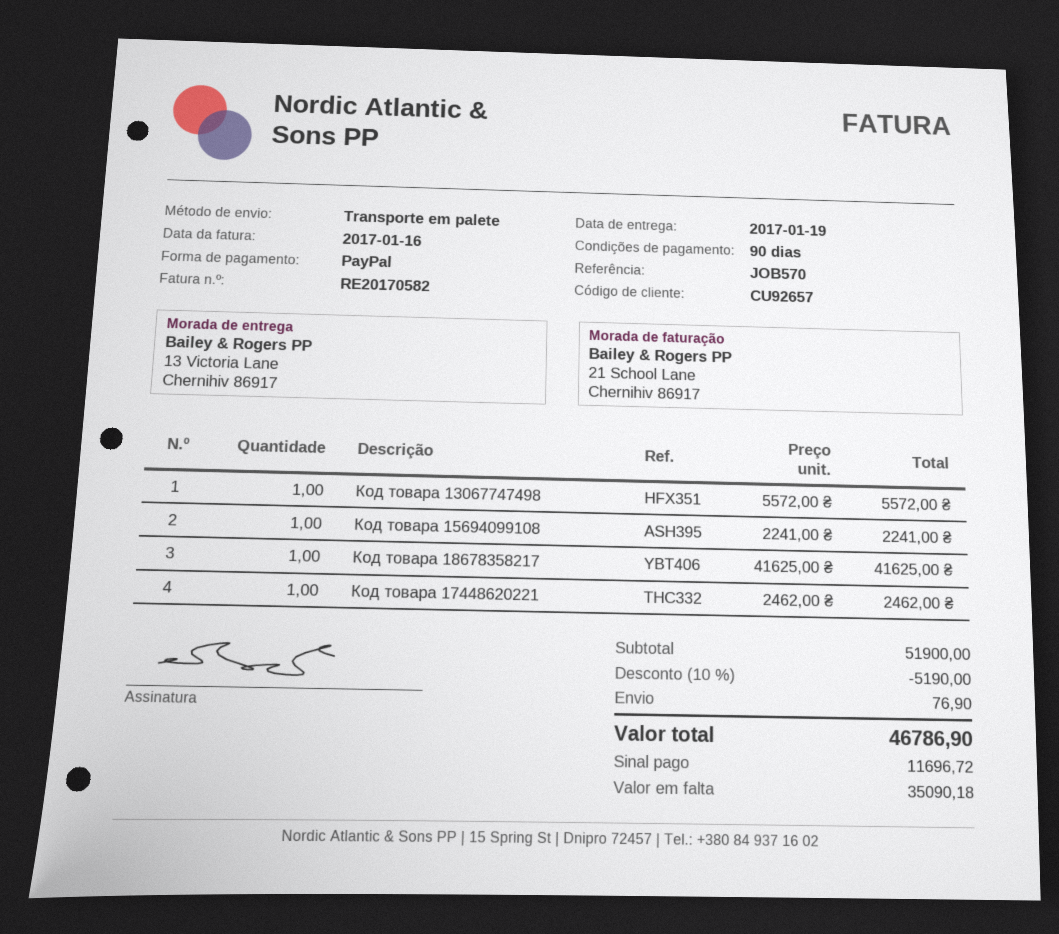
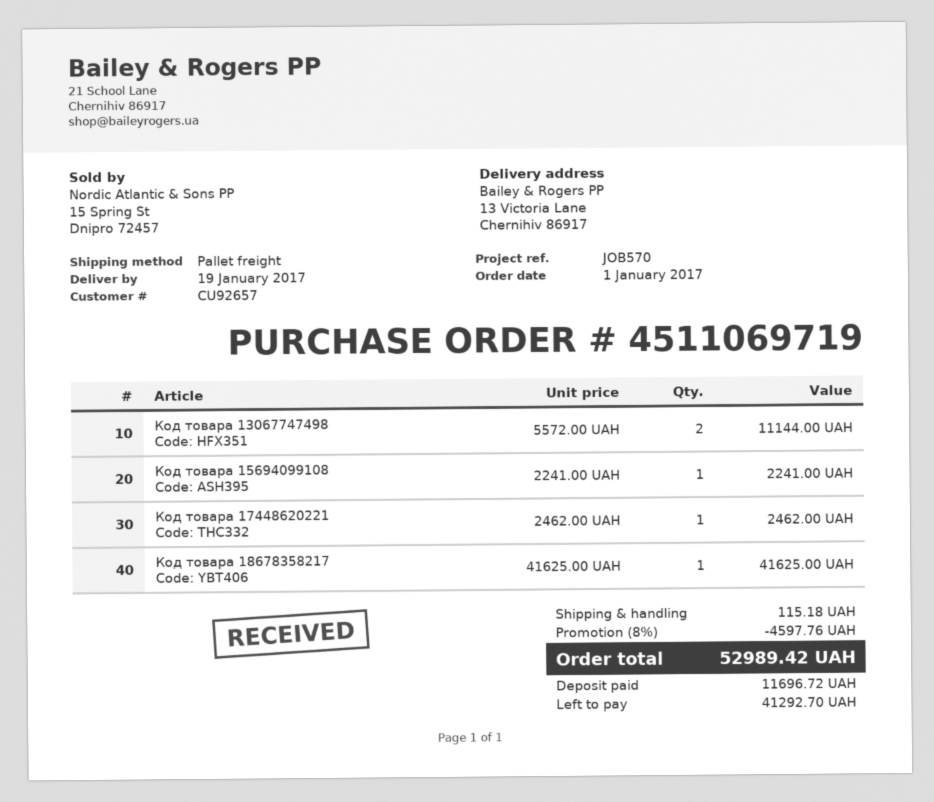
Код товара 13067747498: 1 x 5572.00 = 5572.00 -> 2 x 5572.00 = 11144.00
discount: 10% = 5190.00 -> 8% = 4597.76
shipping: 76.90 -> 115.18
total: 46786.90 -> 52989.42
balance: 35090.18 -> 41292.70

